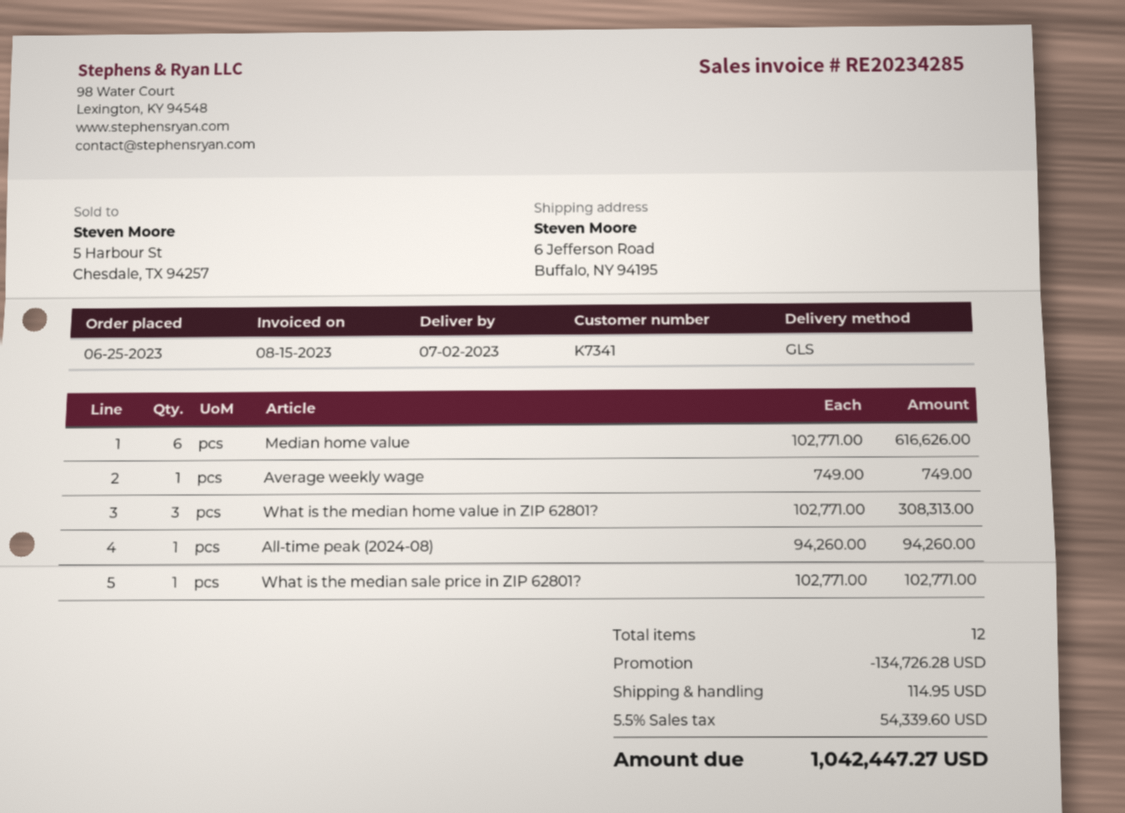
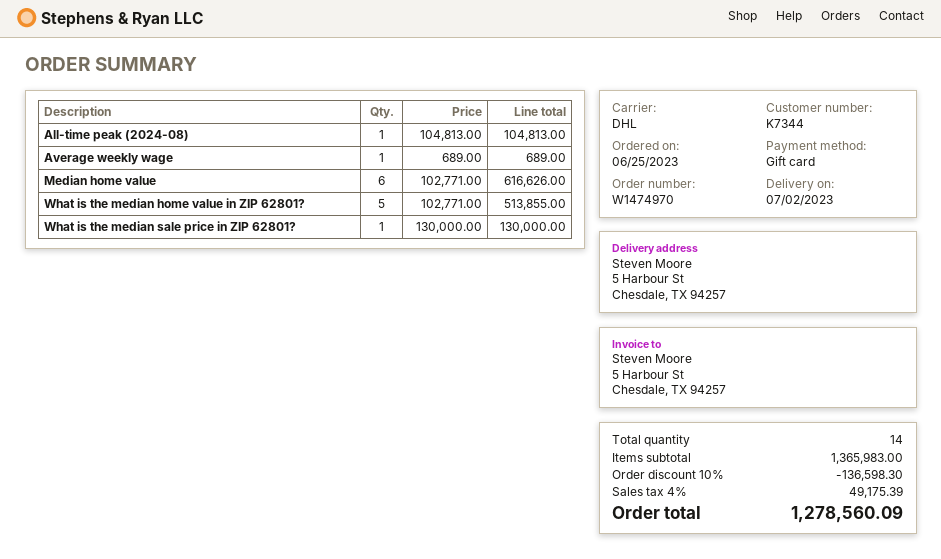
customer number: K7341 -> K7344
shipping method: GLS -> DHL
ship to: 6 Jefferson Road, Buffalo, NY 94195 -> 5 Harbour St, Chesdale, TX 94257
Average weekly wage: 1 x 749.00 = 749.00 -> 1 x 689.00 = 689.00
What is the median home value in ZIP 62801?: 3 x 102771.00 = 308313.00 -> 5 x 102771.00 = 513855.00
All-time peak (2024-08): 1 x 94260.00 = 94260.00 -> 1 x 104813.00 = 104813.00
What is the median sale price in ZIP 62801?: 1 x 102771.00 = 102771.00 -> 1 x 130000.00 = 130000.00
total quantity: 12 -> 14
discount: 134726.28 -> 136598.30
shipping: 114.95 -> none
tax: 5.5% = 54339.60 -> 4% = 49175.39
total: 1042447.27 -> 1278560.09

